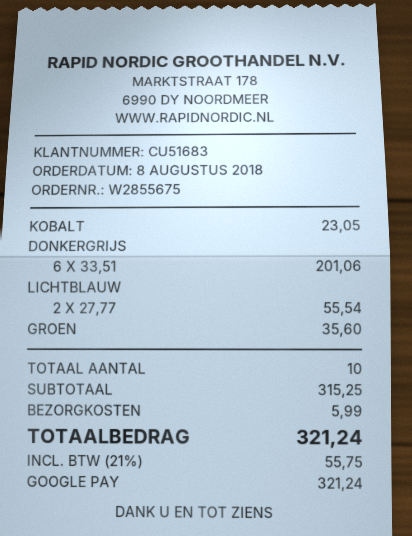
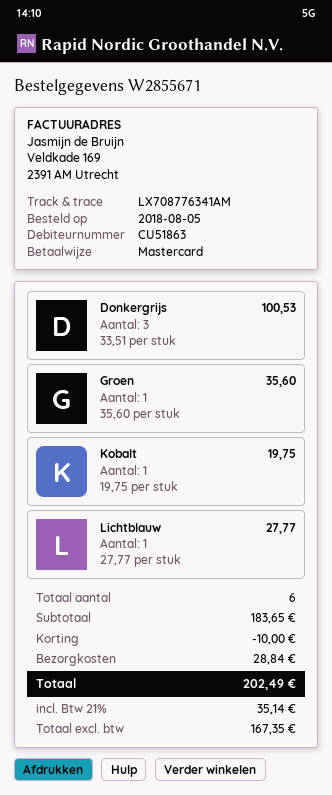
order number: W2855675 -> W2855671
order date: 2018-08-08 -> 2018-08-05
customer number: CU51683 -> CU51863
payment method: Google Pay -> Mastercard
KOBALT: 1 x 23.05 = 23.05 -> 1 x 19.75 = 19.75
DONKERGRIJS: 6 x 33.51 = 201.06 -> 3 x 33.51 = 100.53
LICHTBLAUW: 2 x 27.77 = 55.54 -> 1 x 27.77 = 27.77
total quantity: 10 -> 6
subtotal: 315.25 -> 183.65
discount: none -> 10.00
shipping: 5.99 -> 28.84
tax: 21% = 55.75 -> 21% = 35.14
total: 321.24 -> 202.49

